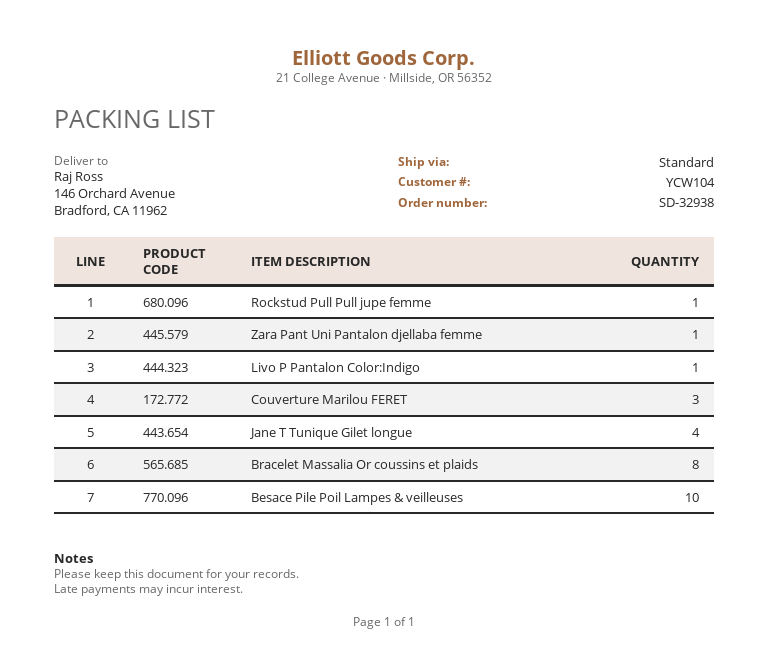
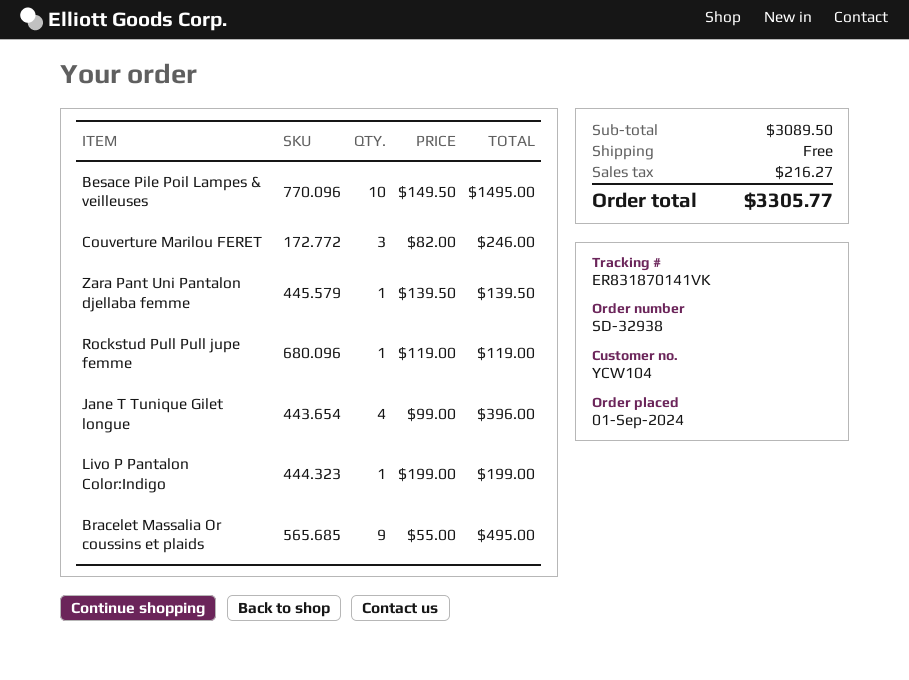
Bracelet Massalia Or coussins et plaids: 8 -> 9

